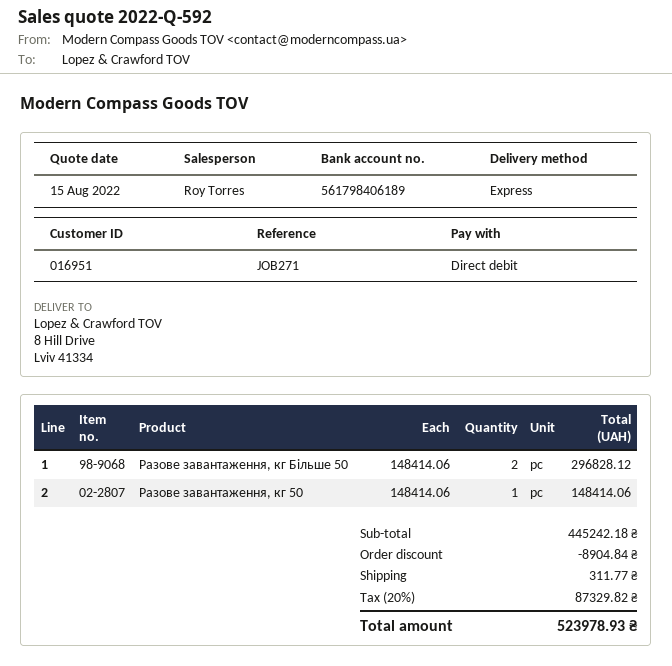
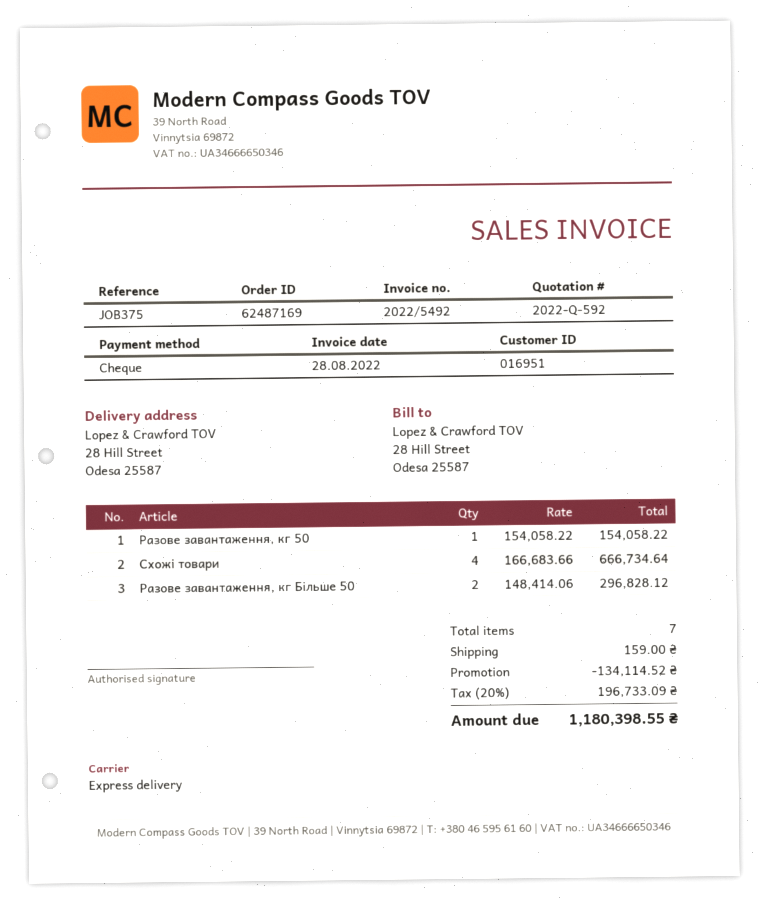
reference: JOB271 -> JOB375
payment method: direct debit -> cheque
ship to: 8 Hill Drive, Lviv 41334 -> 28 Hill Street, Odesa 25587
Разове завантаження, кг 50: 1 x 148414.06 = 148414.06 -> 1 x 154058.22 = 154058.22
Схожі товари: none -> 4 x 166683.66 = 666734.64
discount: 8904.84 -> 134114.52
shipping: 311.77 -> 159.00
tax: 20% = 87329.82 -> 20% = 196733.09
total: 523978.93 -> 1180398.55

